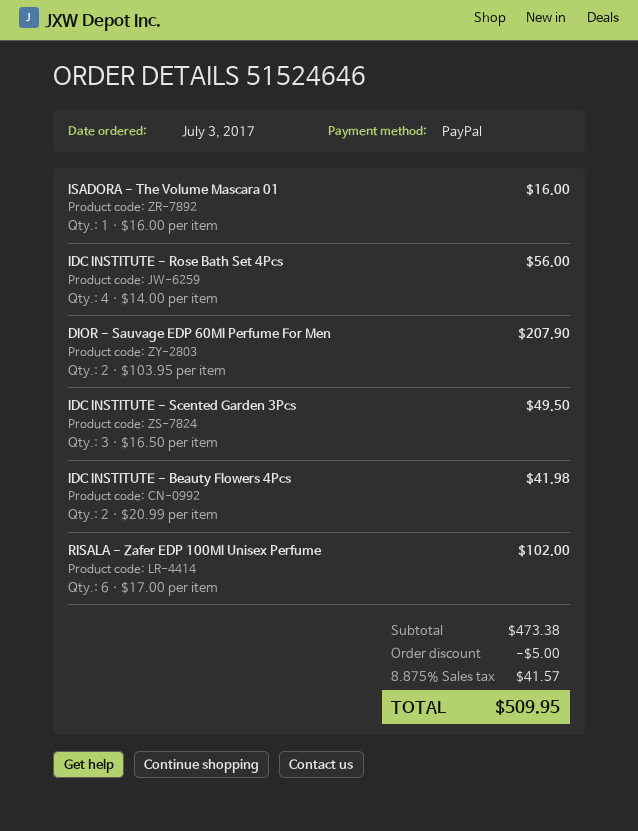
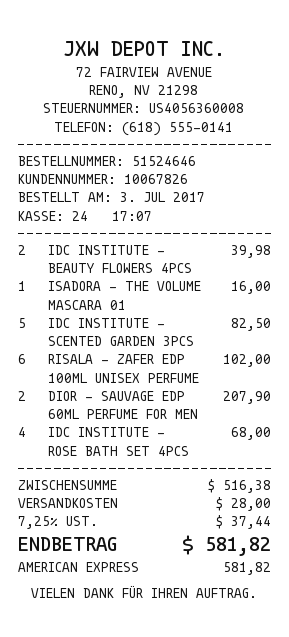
payment method: PayPal -> American Express
IDC INSTITUTE - Rose Bath Set 4Pcs: 4 for 56.00 -> 4 for 68.00
IDC INSTITUTE - Scented Garden 3Pcs: 3 for 49.50 -> 5 for 82.50
IDC INSTITUTE - Beauty Flowers 4Pcs: 2 for 41.98 -> 2 for 39.98
subtotal: 473.38 -> 516.38
discount: 5.00 -> none
shipping: none -> 28.00
tax: 8.875% = 41.57 -> 7.25% = 37.44
total: 509.95 -> 581.82

